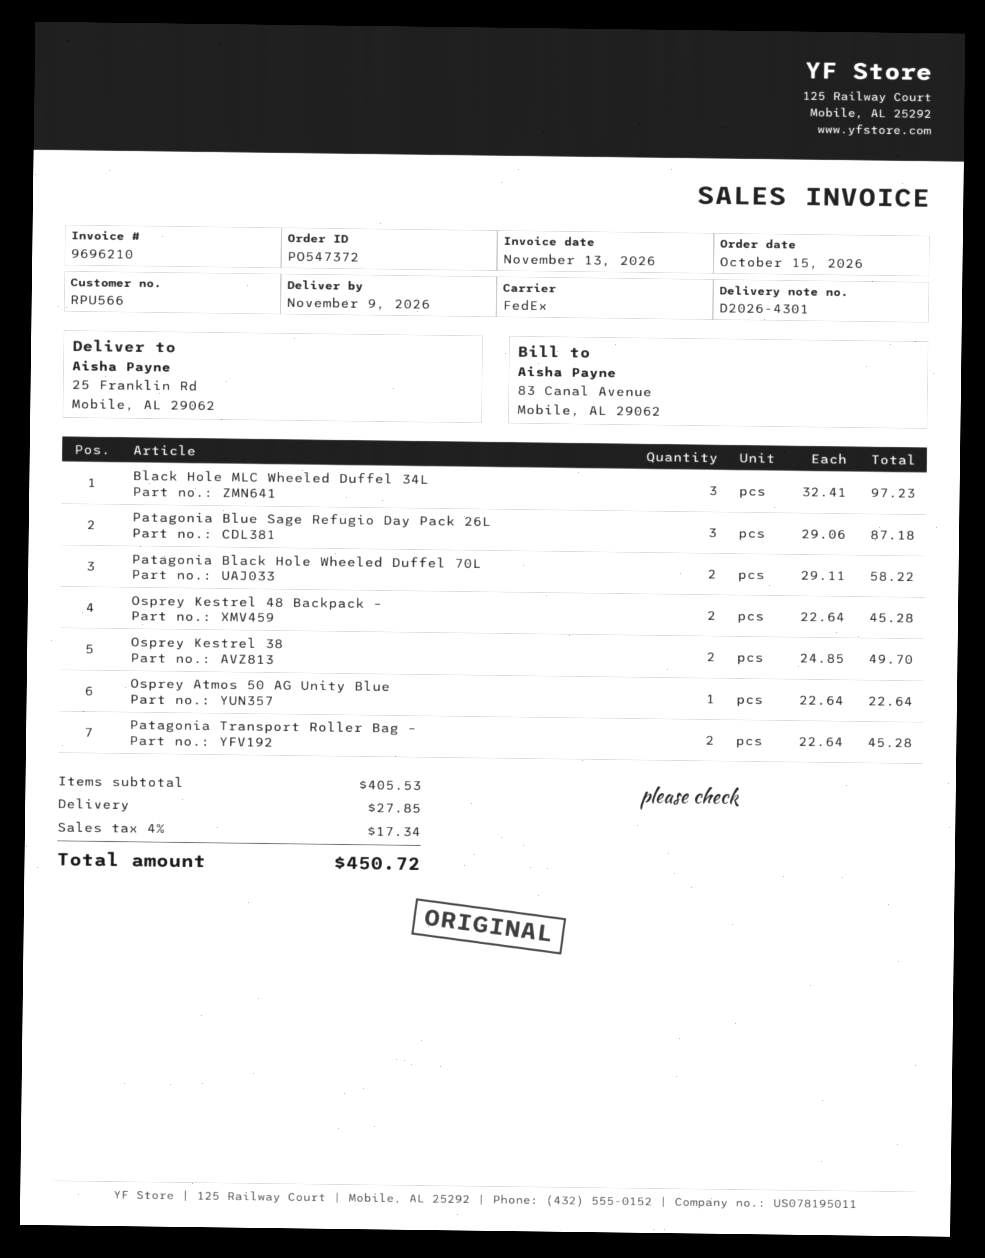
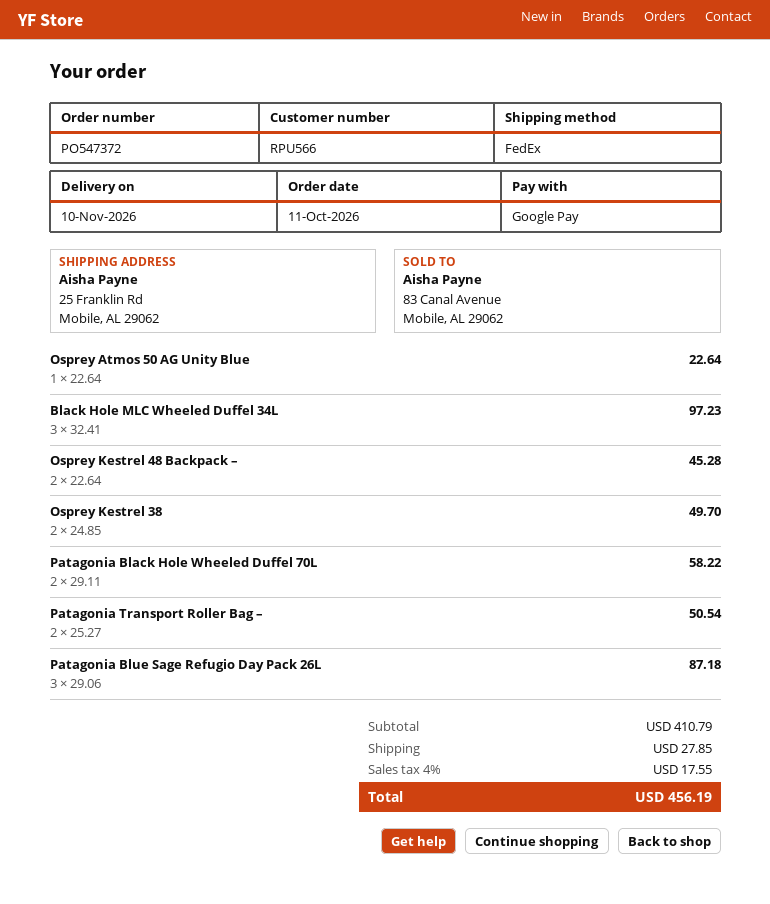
order date: 2026-10-15 -> 2026-10-11
delivery date: 2026-11-09 -> 2026-11-10
Patagonia Transport Roller Bag –: 2 x 22.64 = 45.28 -> 2 x 25.27 = 50.54
subtotal: 405.53 -> 410.79
tax: 4% = 17.34 -> 4% = 17.55
total: 450.72 -> 456.19

